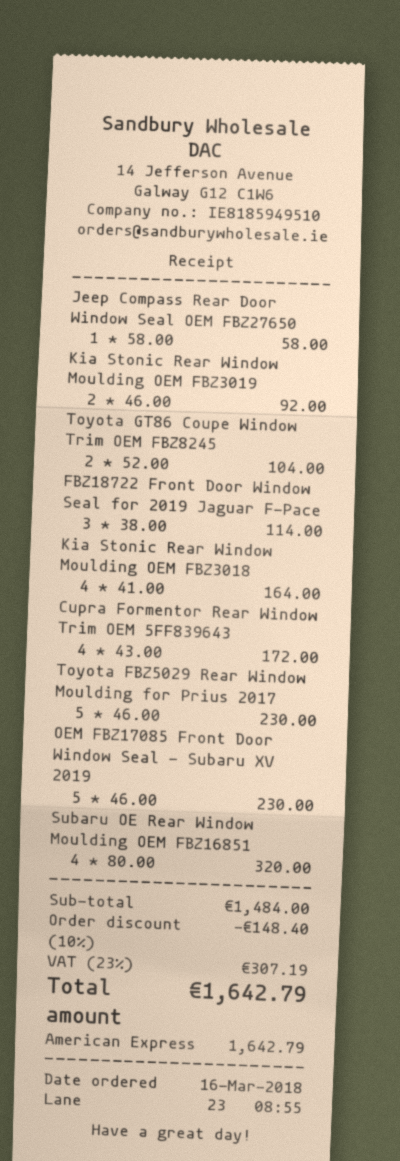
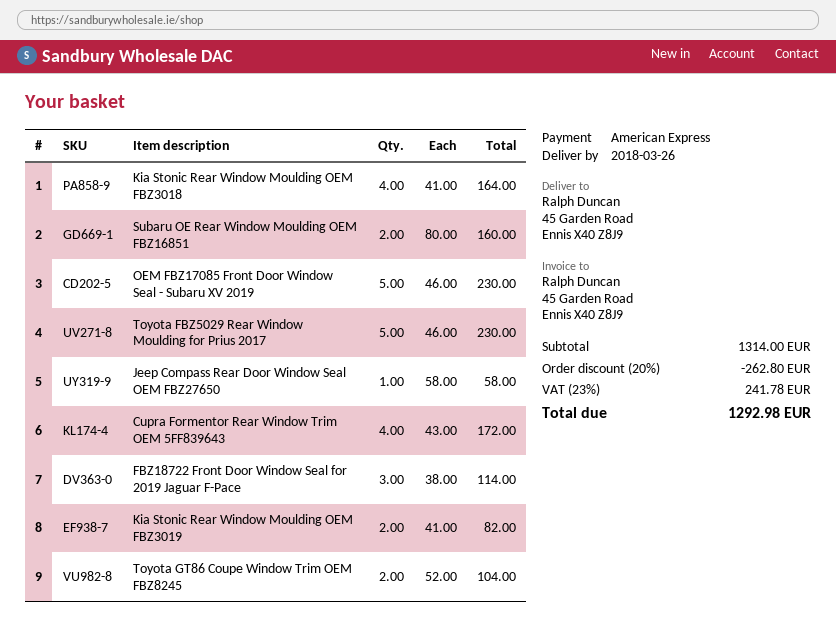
Kia Stonic Rear Window Moulding OEM FBZ3019: 2 x 46.00 = 92.00 -> 2 x 41.00 = 82.00
Subaru OE Rear Window Moulding OEM FBZ16851: 4 x 80.00 = 320.00 -> 2 x 80.00 = 160.00
subtotal: 1484.00 -> 1314.00
discount: 10% = 148.40 -> 20% = 262.80
tax: 23% = 307.19 -> 23% = 241.78
total: 1642.79 -> 1292.98

